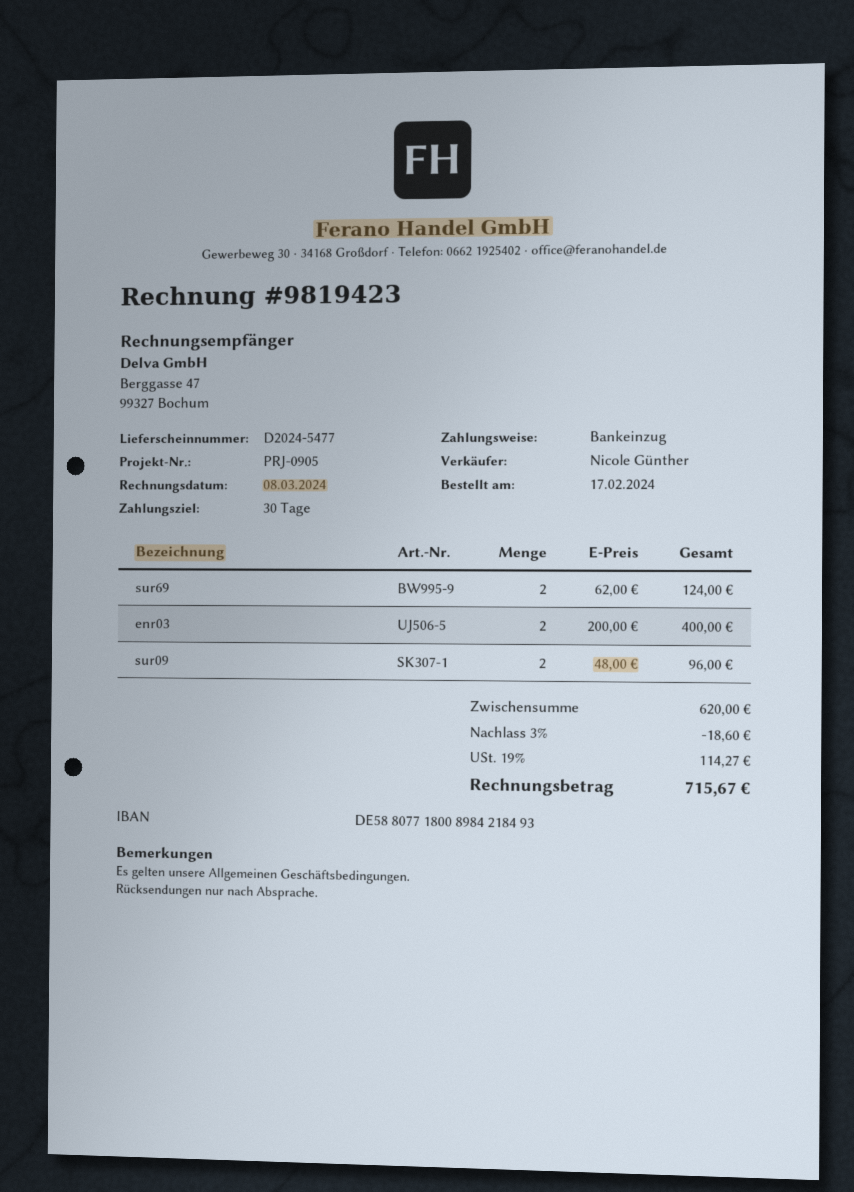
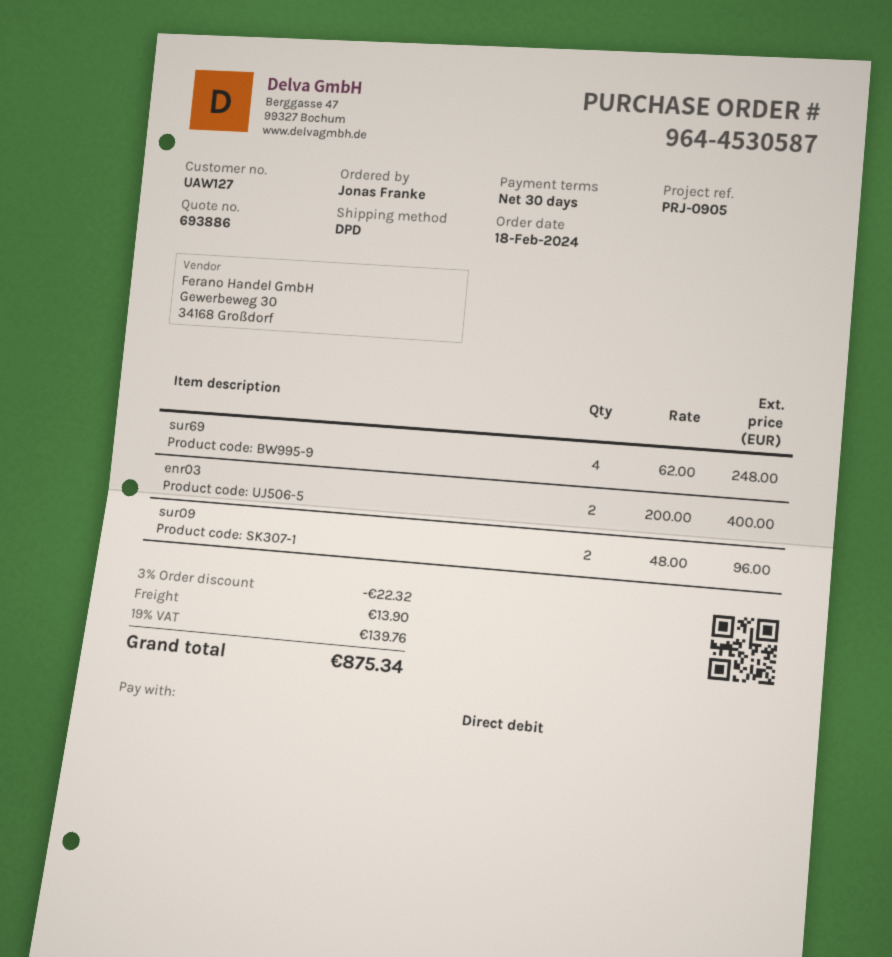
order date: 2024-02-17 -> 2024-02-18
sur69: 2 x 62.00 = 124.00 -> 4 x 62.00 = 248.00
discount: 3% = 18.60 -> 3% = 22.32
shipping: none -> 13.90
tax: 19% = 114.27 -> 19% = 139.76
total: 715.67 -> 875.34

